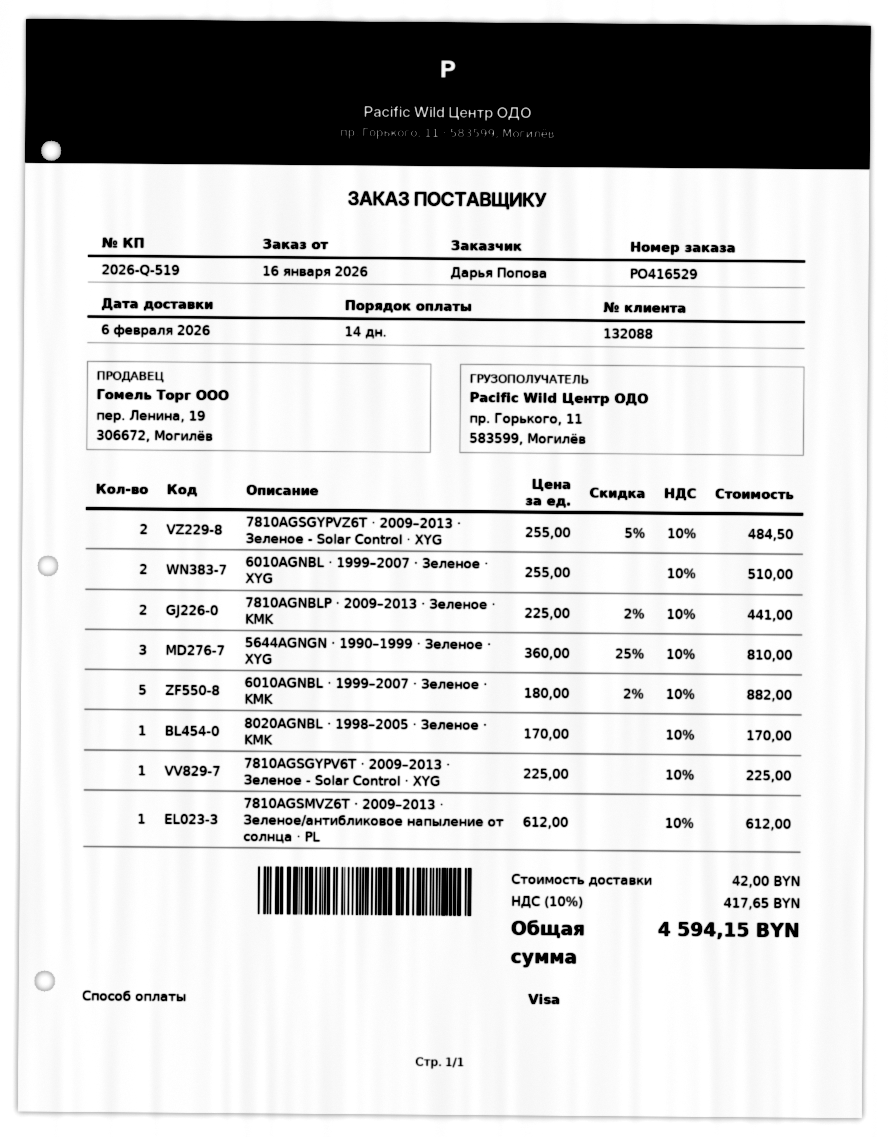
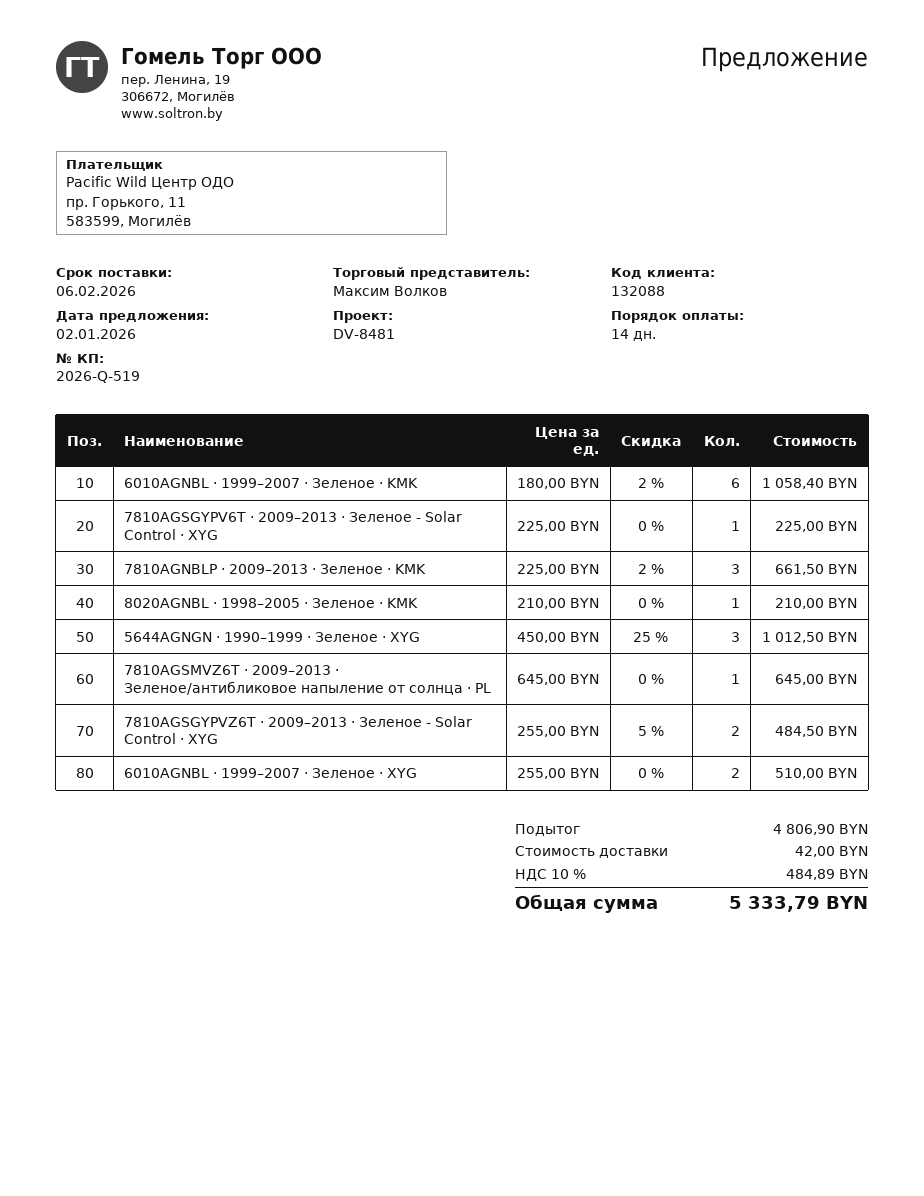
7810AGNBLP · 2009–2013 · Зеленое · KMK: 2 x 225.00 - 2% = 441.00 -> 3 x 225.00 - 2% = 661.50
5644AGNGN · 1990–1999 · Зеленое · XYG: 3 x 360.00 - 25% = 810.00 -> 3 x 450.00 - 25% = 1012.50
6010AGNBL · 1999–2007 · Зеленое · KMK: 5 x 180.00 - 2% = 882.00 -> 6 x 180.00 - 2% = 1058.40
8020AGNBL · 1998–2005 · Зеленое · KMK: 1 x 170.00 = 170.00 -> 1 x 210.00 = 210.00
7810AGSMVZ6T · 2009–2013 · Зеленое/антибликовое напыление от солнца · PL: 1 x 612.00 = 612.00 -> 1 x 645.00 = 645.00
tax: 10% = 417.65 -> 10% = 484.89
total: 4594.15 -> 5333.79

